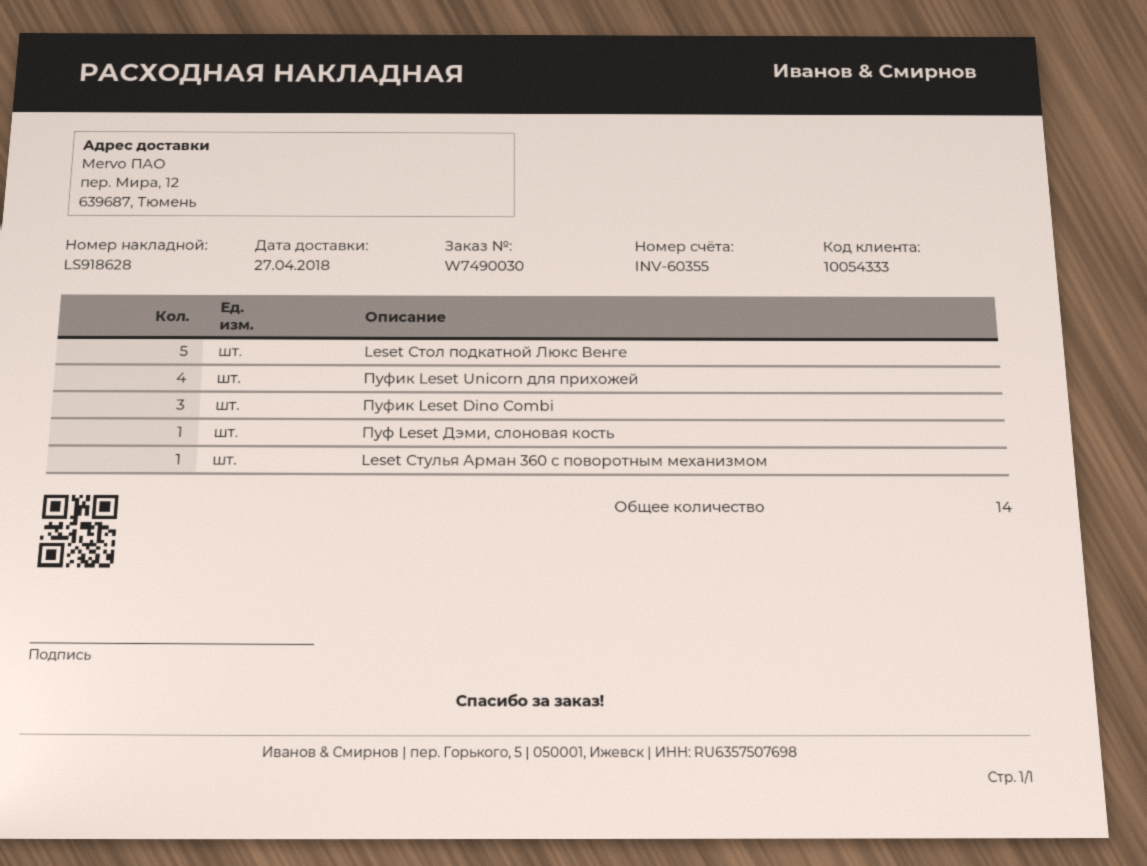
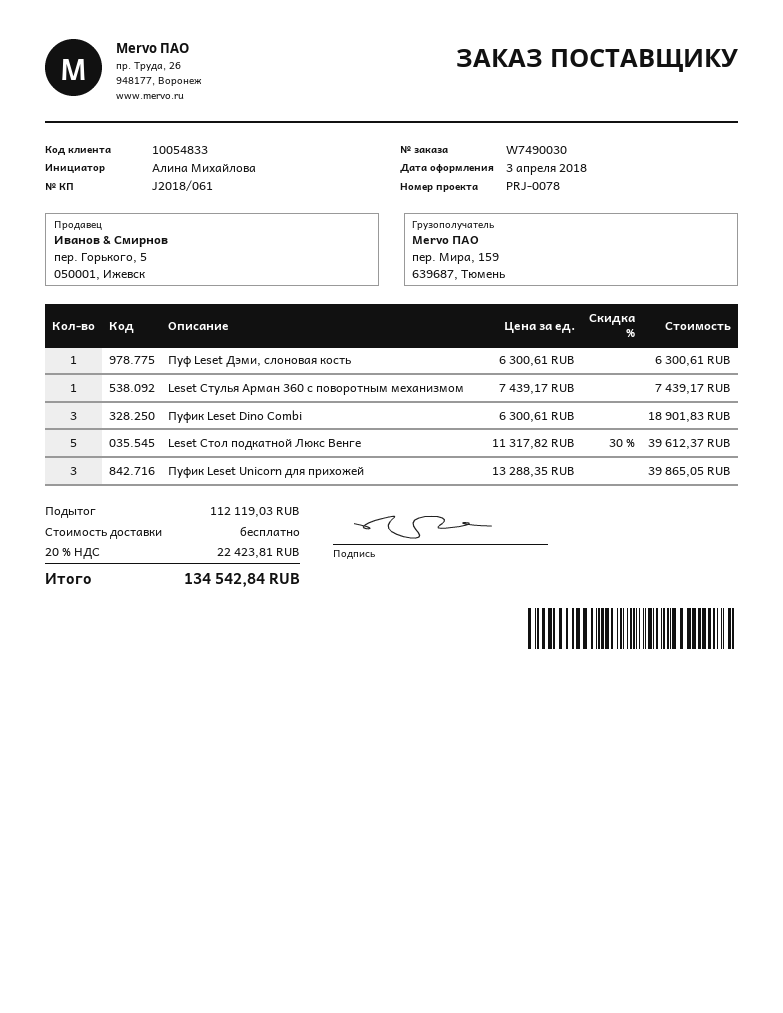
customer number: 10054333 -> 10054833
ship to: пер. Мира, 12, 639687, Тюмень -> пер. Мира, 159, 639687, Тюмень
Пуфик Leset Unicorn для прихожей: 4 -> 3

